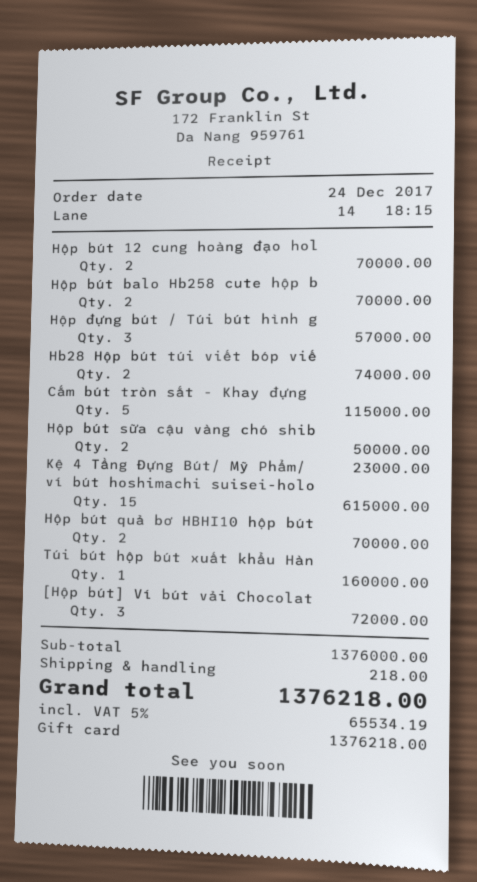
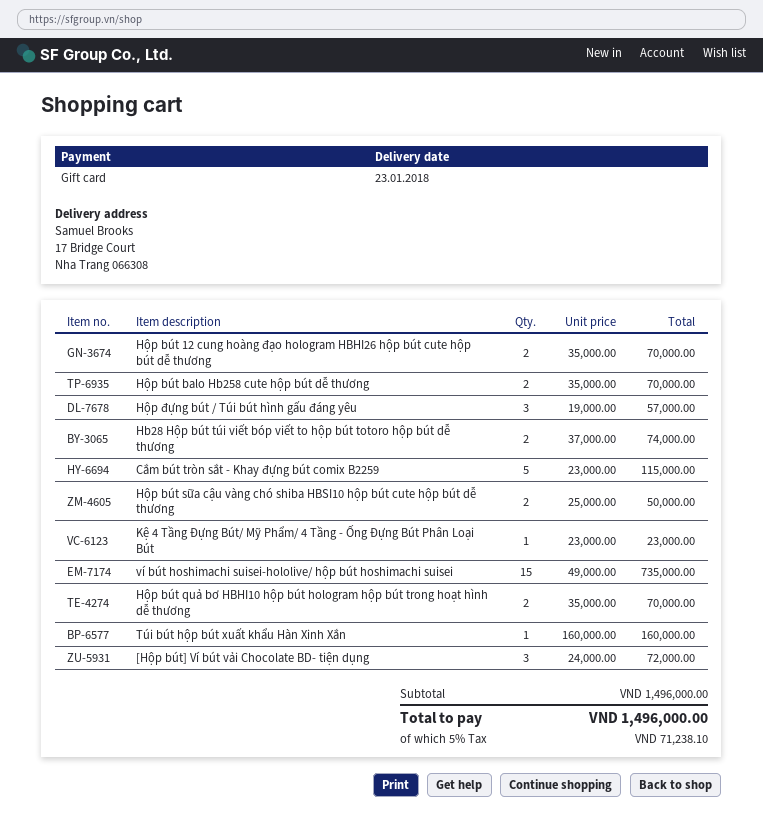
ví bút hoshimachi suisei-holo: 15 for 615000.00 -> 15 for 735000.00
subtotal: 1376000.00 -> 1496000.00
shipping: 218.00 -> none
tax: 5% = 65534.19 -> 5% = 71238.10
total: 1376218.00 -> 1496000.00

